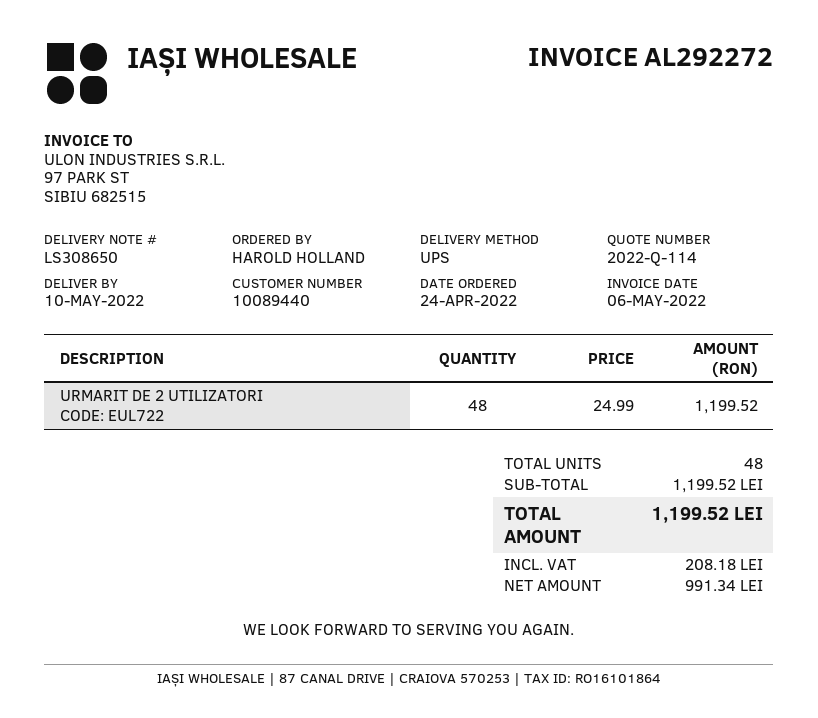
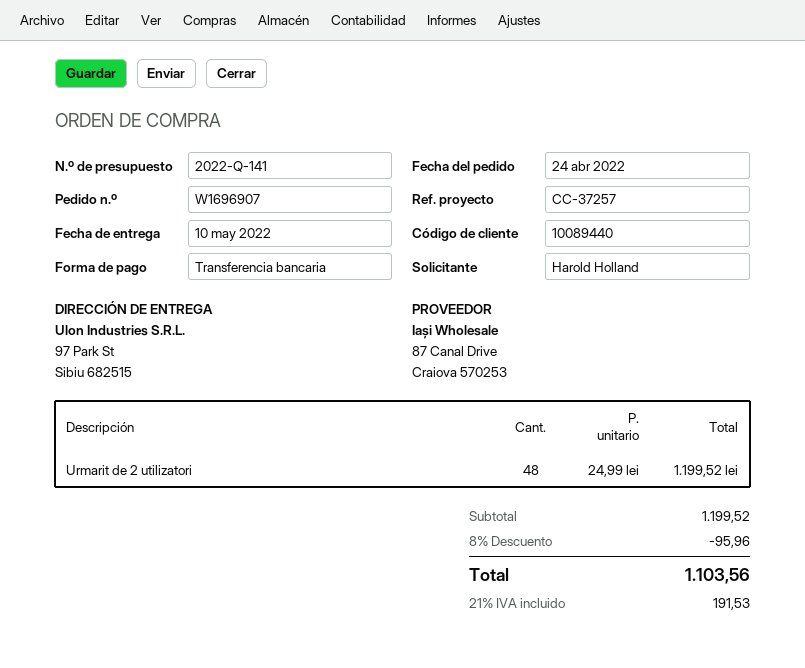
quote number: 2022-Q-114 -> 2022-Q-141
discount: none -> 8% = 95.96
tax: 208.18 -> 191.53
total: 1199.52 -> 1103.56

